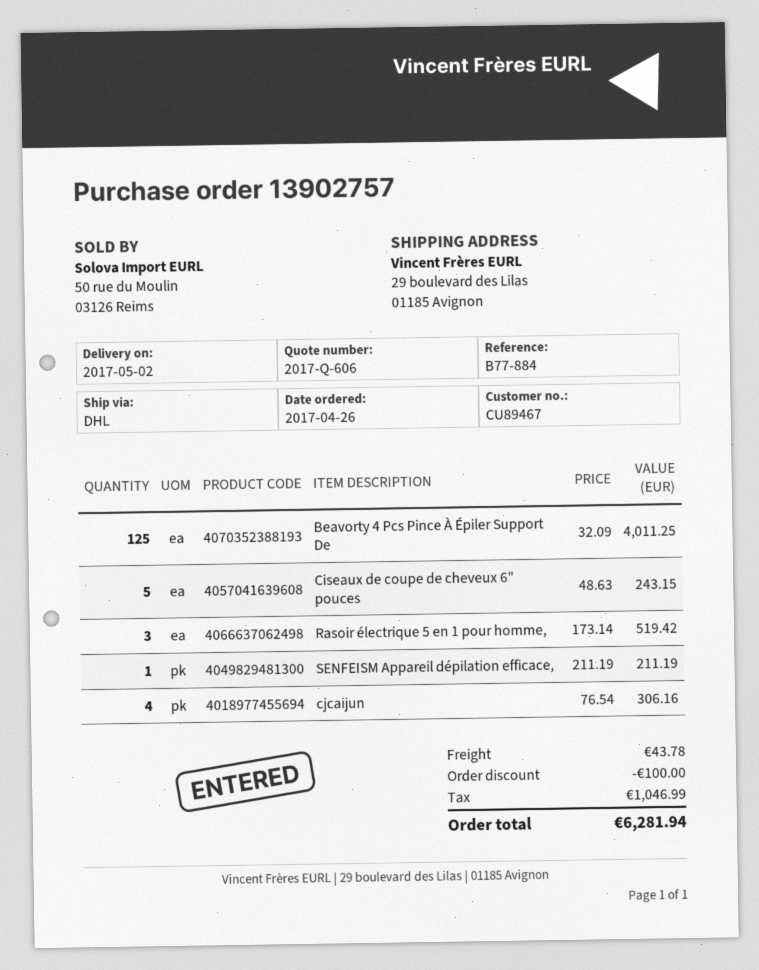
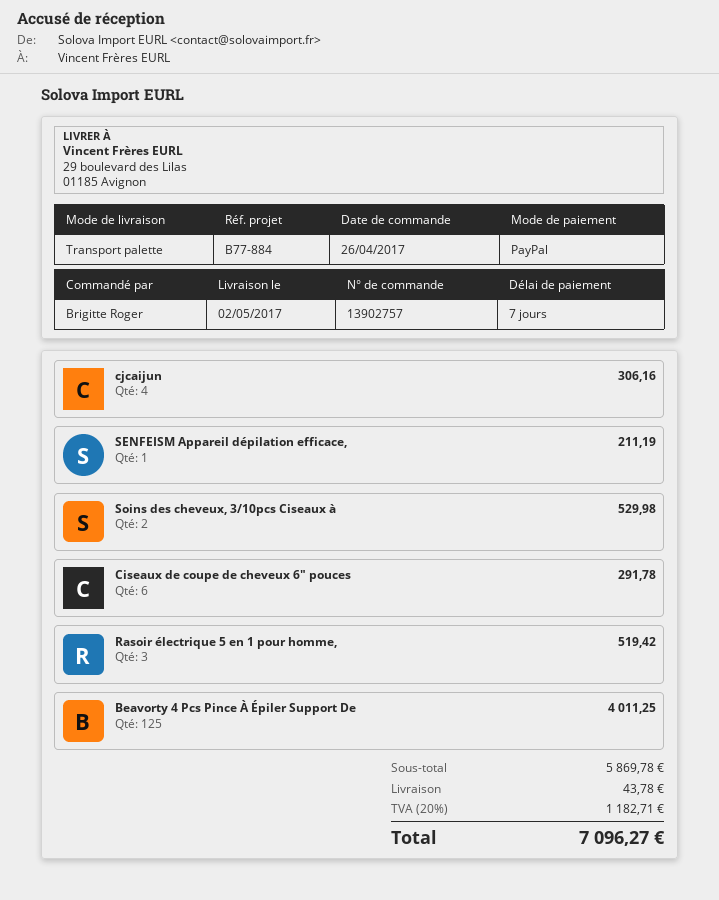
shipping method: DHL -> pallet freight
Ciseaux de coupe de cheveux 6" pouces: 5 for 243.15 -> 6 for 291.78
Soins des cheveux, 3/10pcs Ciseaux à: none -> 2 for 529.98
discount: 100.00 -> none
tax: 1046.99 -> 1182.71
total: 6281.94 -> 7096.27

